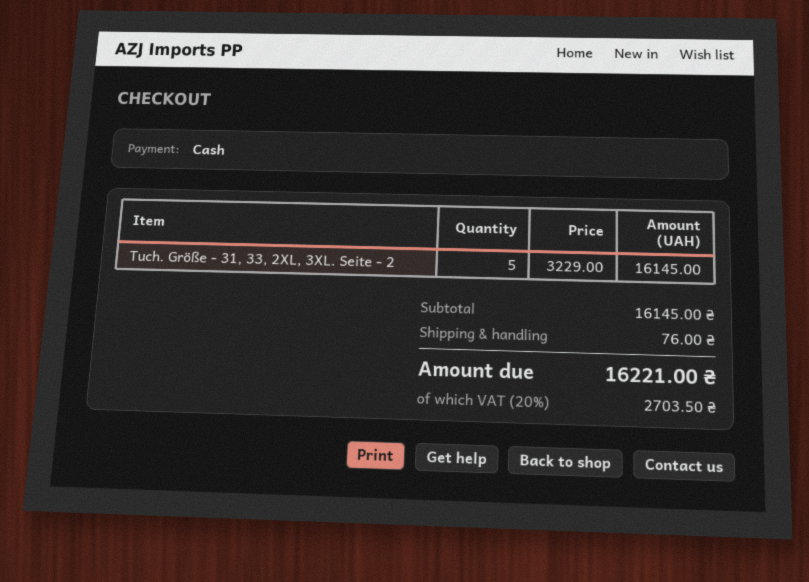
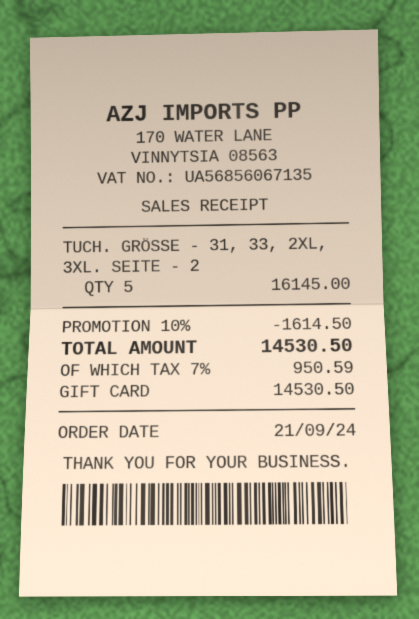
payment method: cash -> gift card
discount: none -> 10% = 1614.50
shipping: 76.00 -> none
tax: 20% = 2703.50 -> 7% = 950.59
total: 16221.00 -> 14530.50

